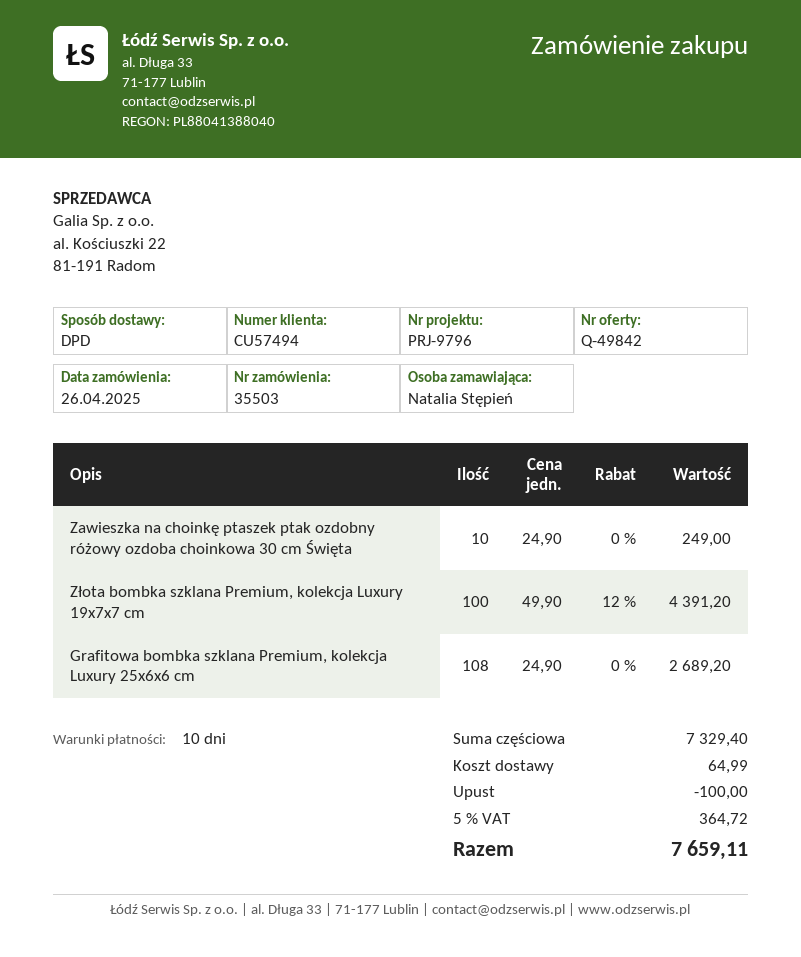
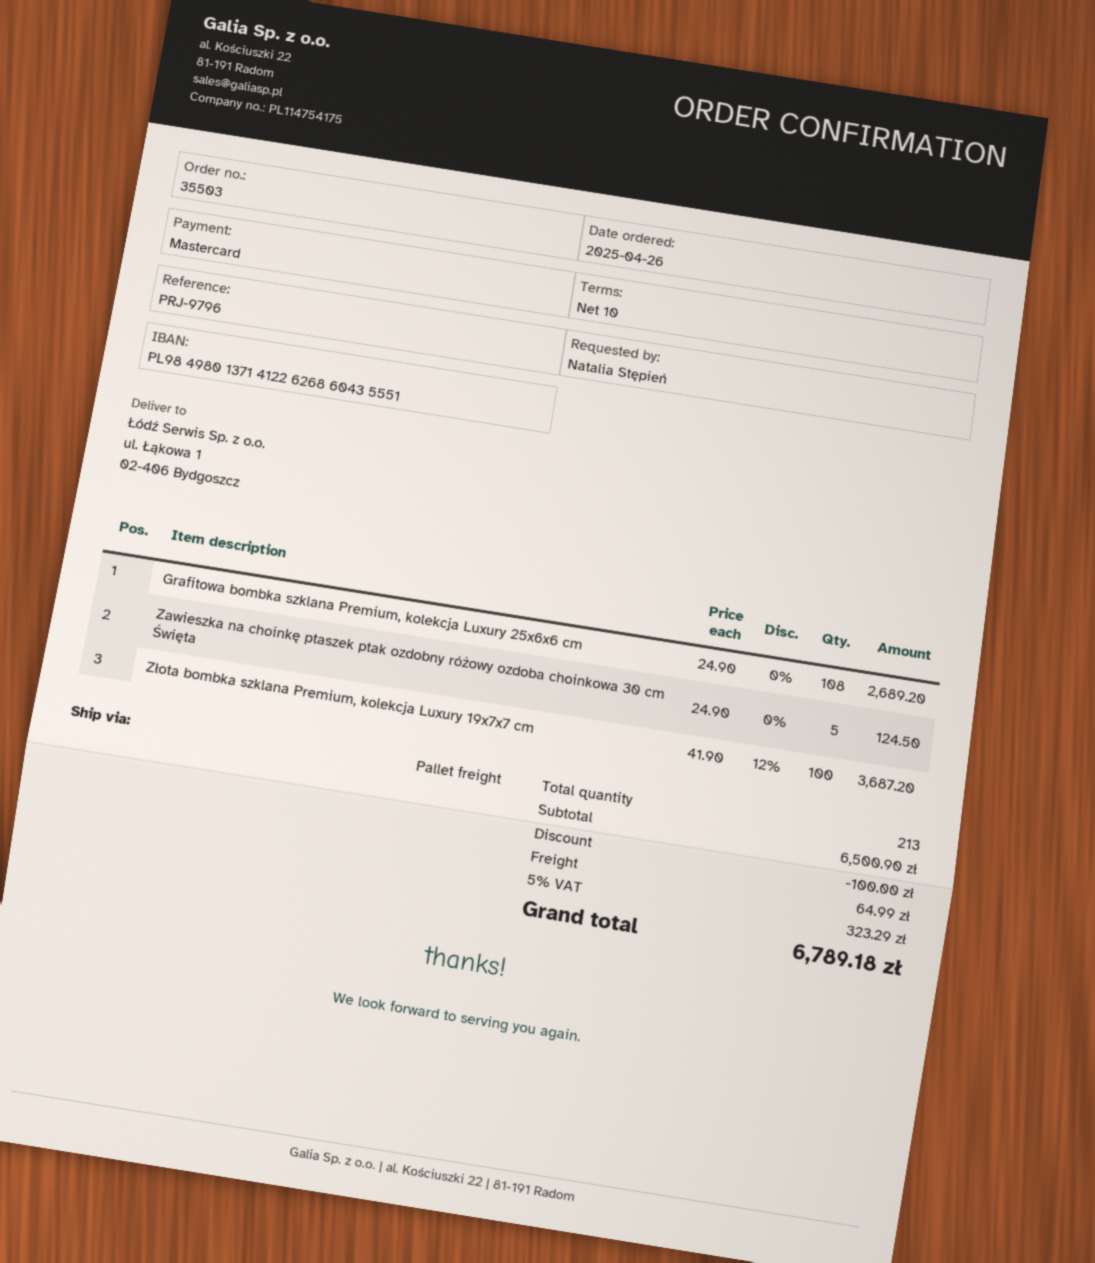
shipping method: DPD -> pallet freight
Zawieszka na choinkę ptaszek ptak ozdobny różowy ozdoba choinkowa 30 cm Święta: 10 x 24.90 = 249.00 -> 5 x 24.90 = 124.50
Złota bombka szklana Premium, kolekcja Luxury 19x7x7 cm: 100 x 49.90 - 12% = 4391.20 -> 100 x 41.90 - 12% = 3687.20
subtotal: 7329.40 -> 6500.90
tax: 5% = 364.72 -> 5% = 323.29
total: 7659.11 -> 6789.18

